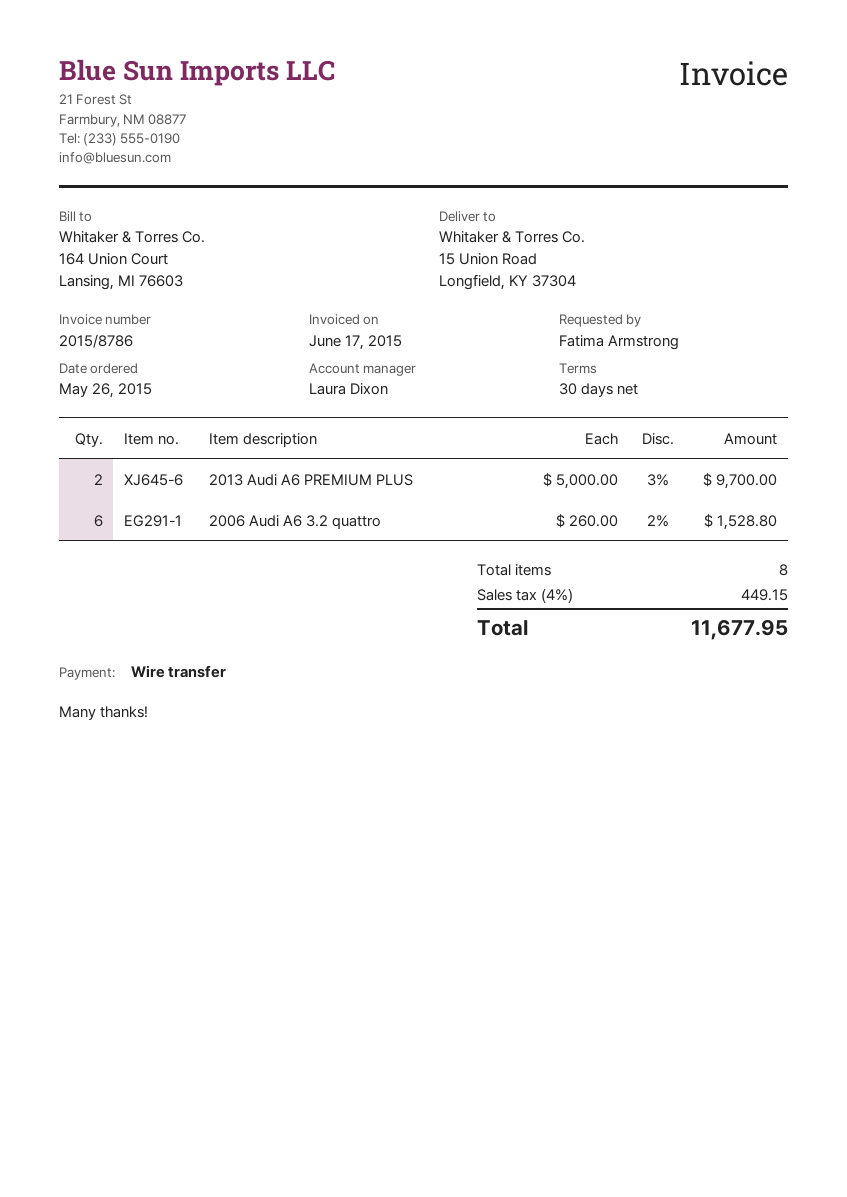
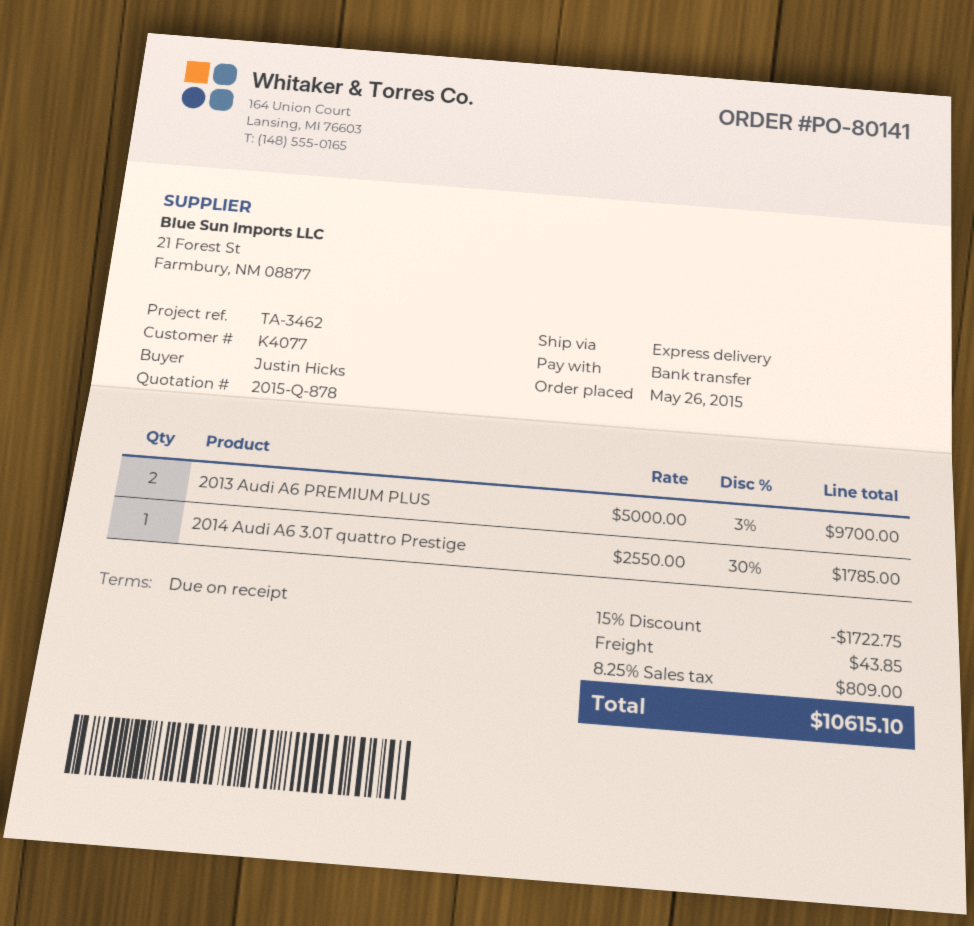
payment terms: 30 days -> on receipt
ordered by: Fatima Armstrong -> Justin Hicks
2006 Audi A6 3.2 quattro: 6 x 260.00 - 2% = 1528.80 -> none
2014 Audi A6 3.0T quattro Prestige: none -> 1 x 2550.00 - 30% = 1785.00
discount: none -> 15% = 1722.75
shipping: none -> 43.85
tax: 4% = 449.15 -> 8.25% = 809.00
total: 11677.95 -> 10615.10

